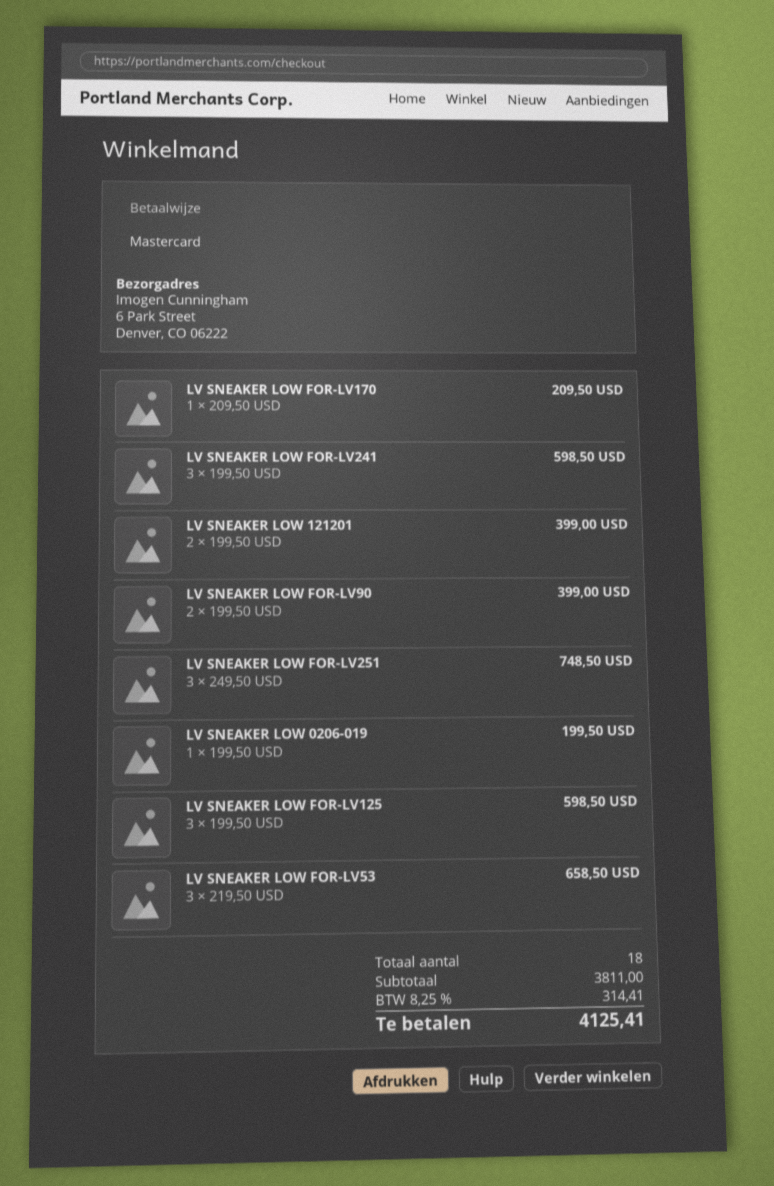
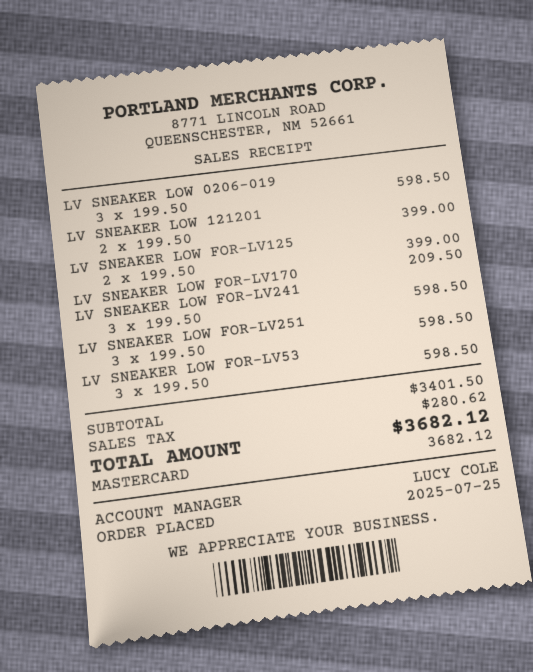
LV SNEAKER LOW FOR-LV90: 2 x 199.50 = 399.00 -> none
LV SNEAKER LOW FOR-LV251: 3 x 249.50 = 748.50 -> 3 x 199.50 = 598.50
LV SNEAKER LOW 0206-019: 1 x 199.50 = 199.50 -> 3 x 199.50 = 598.50
LV SNEAKER LOW FOR-LV125: 3 x 199.50 = 598.50 -> 2 x 199.50 = 399.00
LV SNEAKER LOW FOR-LV53: 3 x 219.50 = 658.50 -> 3 x 199.50 = 598.50
subtotal: 3811.00 -> 3401.50
tax: 314.41 -> 280.62
total: 4125.41 -> 3682.12

